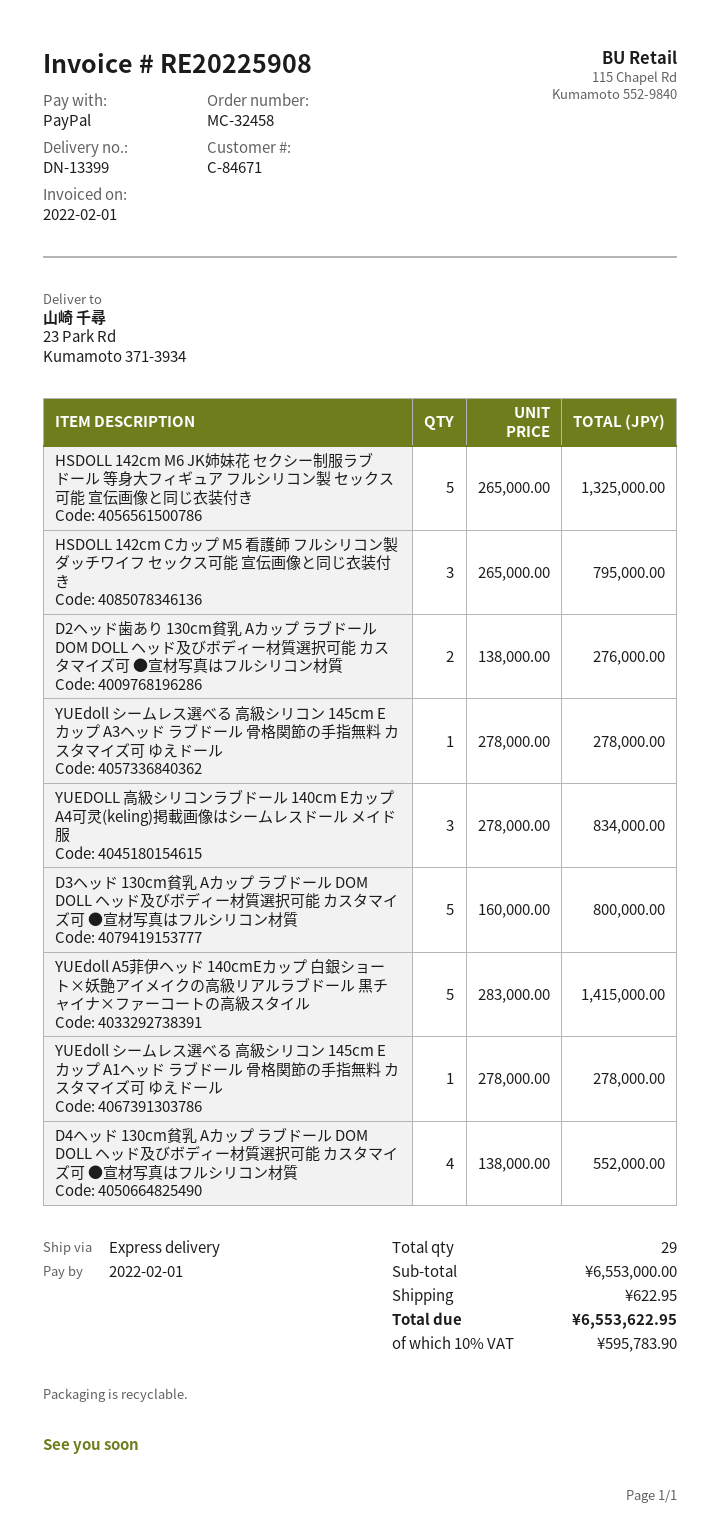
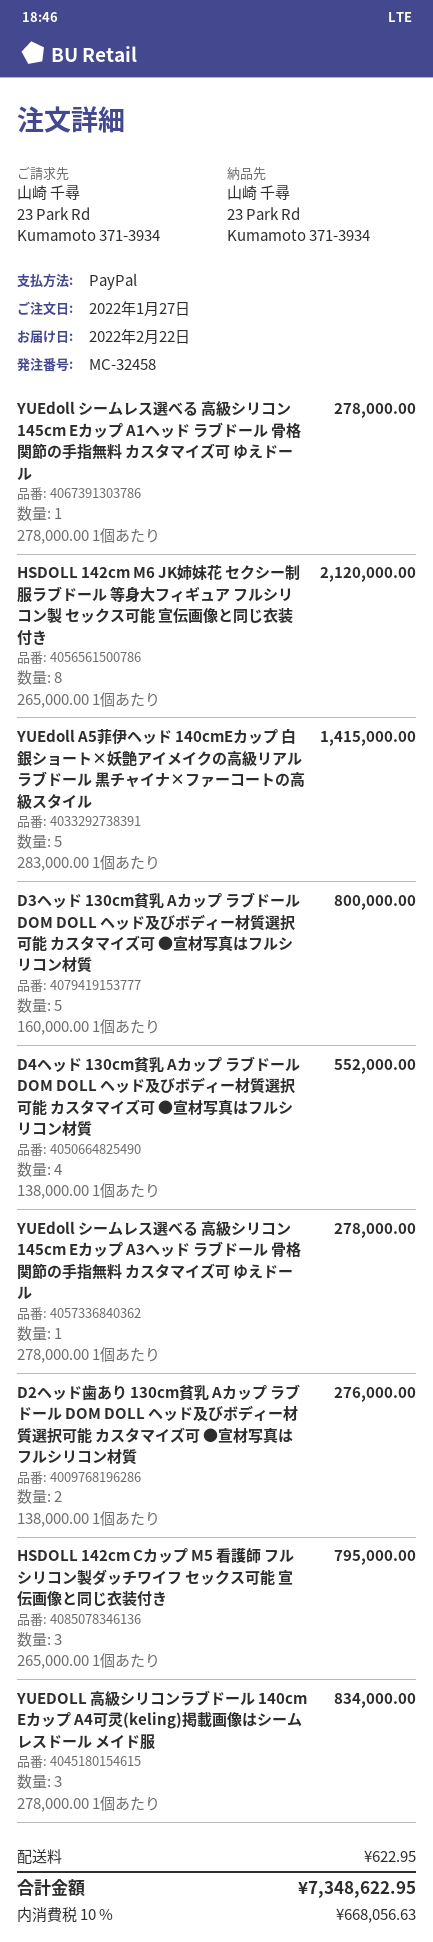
HSDOLL 142cm M6 JK姉妹花 セクシー制服ラブドール 等身大フィギュア フルシリコン製 セックス可能 宣伝画像と同じ衣装付き: 5 x 265000.00 = 1325000.00 -> 8 x 265000.00 = 2120000.00
tax: 10% = 595783.90 -> 10% = 668056.63
total: 6553622.95 -> 7348622.95

